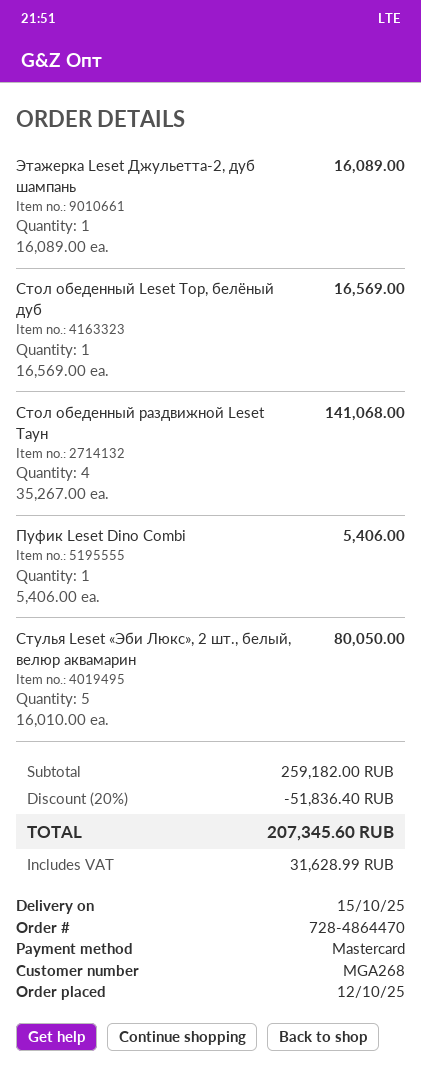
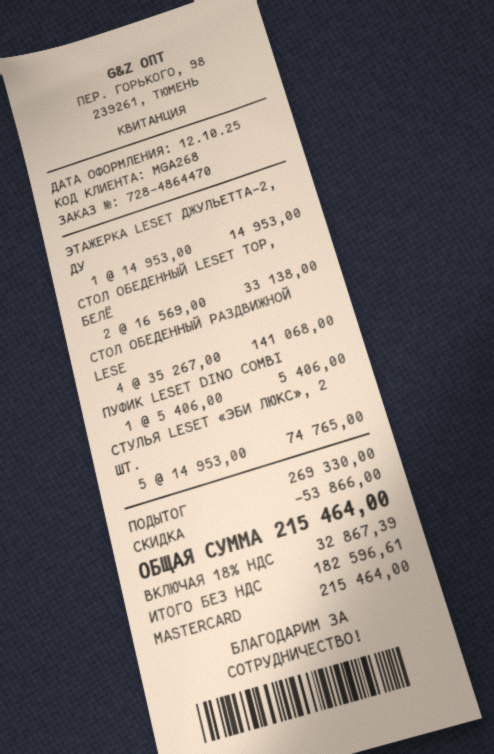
Этажерка Leset Джульетта-2, дуб шампань: 1 x 16089.00 = 16089.00 -> 1 x 14953.00 = 14953.00
Стол обеденный Leset Тор, белёный дуб: 1 x 16569.00 = 16569.00 -> 2 x 16569.00 = 33138.00
Стулья Leset «Эби Люкс», 2 шт., белый, велюр аквамарин: 5 x 16010.00 = 80050.00 -> 5 x 14953.00 = 74765.00
subtotal: 259182.00 -> 269330.00
discount: 51836.40 -> 53866.00
tax: 31628.99 -> 32867.39
total: 207345.60 -> 215464.00

